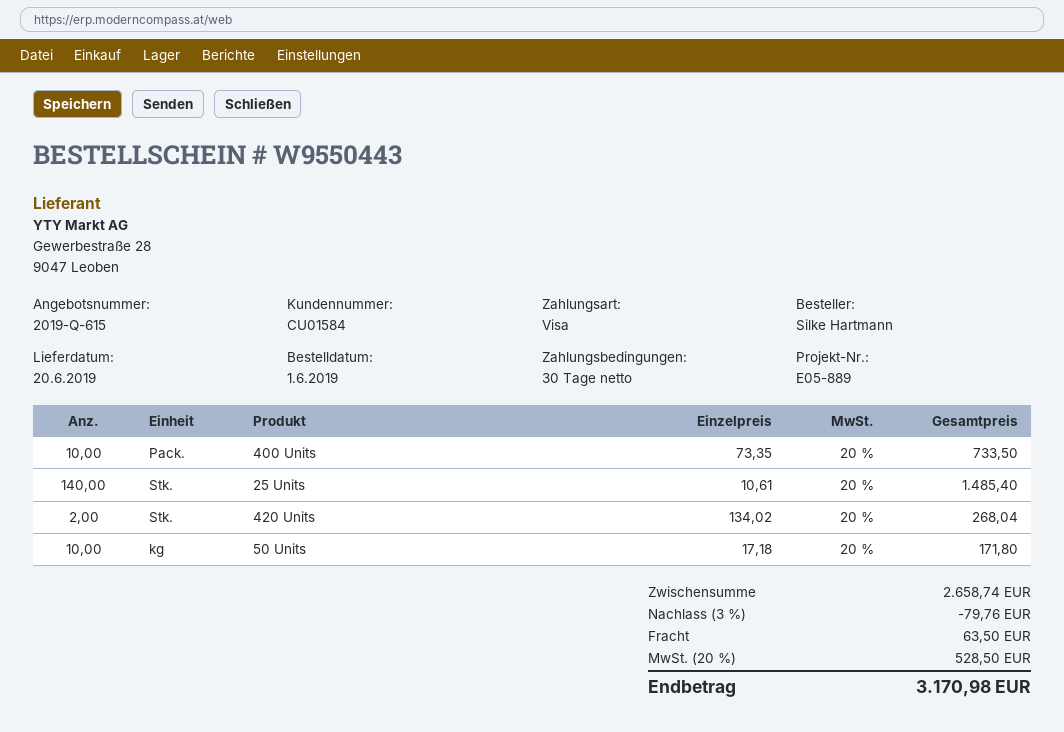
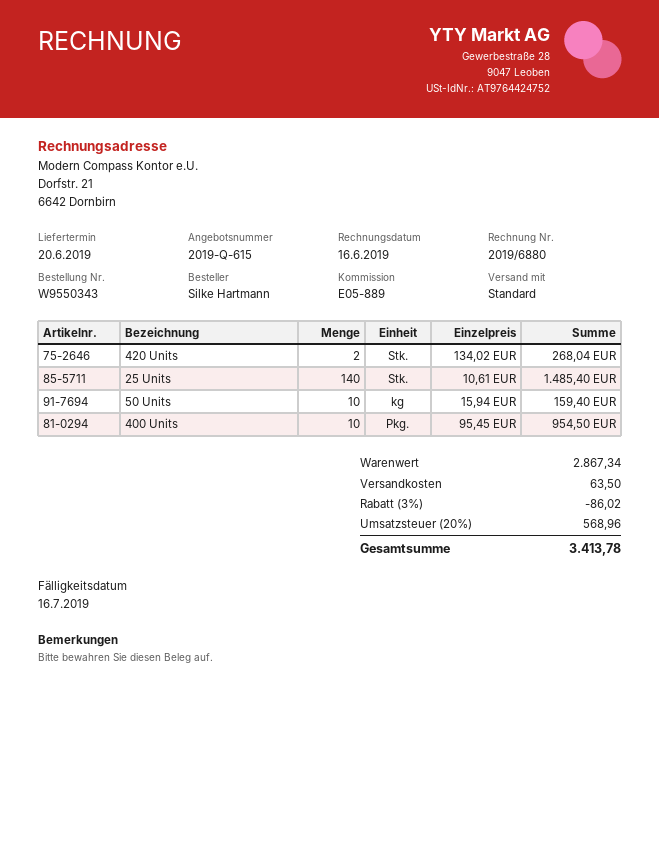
order number: W9550443 -> W9550343
400 Units: 10 x 73.35 = 733.50 -> 10 x 95.45 = 954.50
50 Units: 10 x 17.18 = 171.80 -> 10 x 15.94 = 159.40
subtotal: 2658.74 -> 2867.34
discount: 3% = 79.76 -> 3% = 86.02
tax: 20% = 528.50 -> 20% = 568.96
total: 3170.98 -> 3413.78

